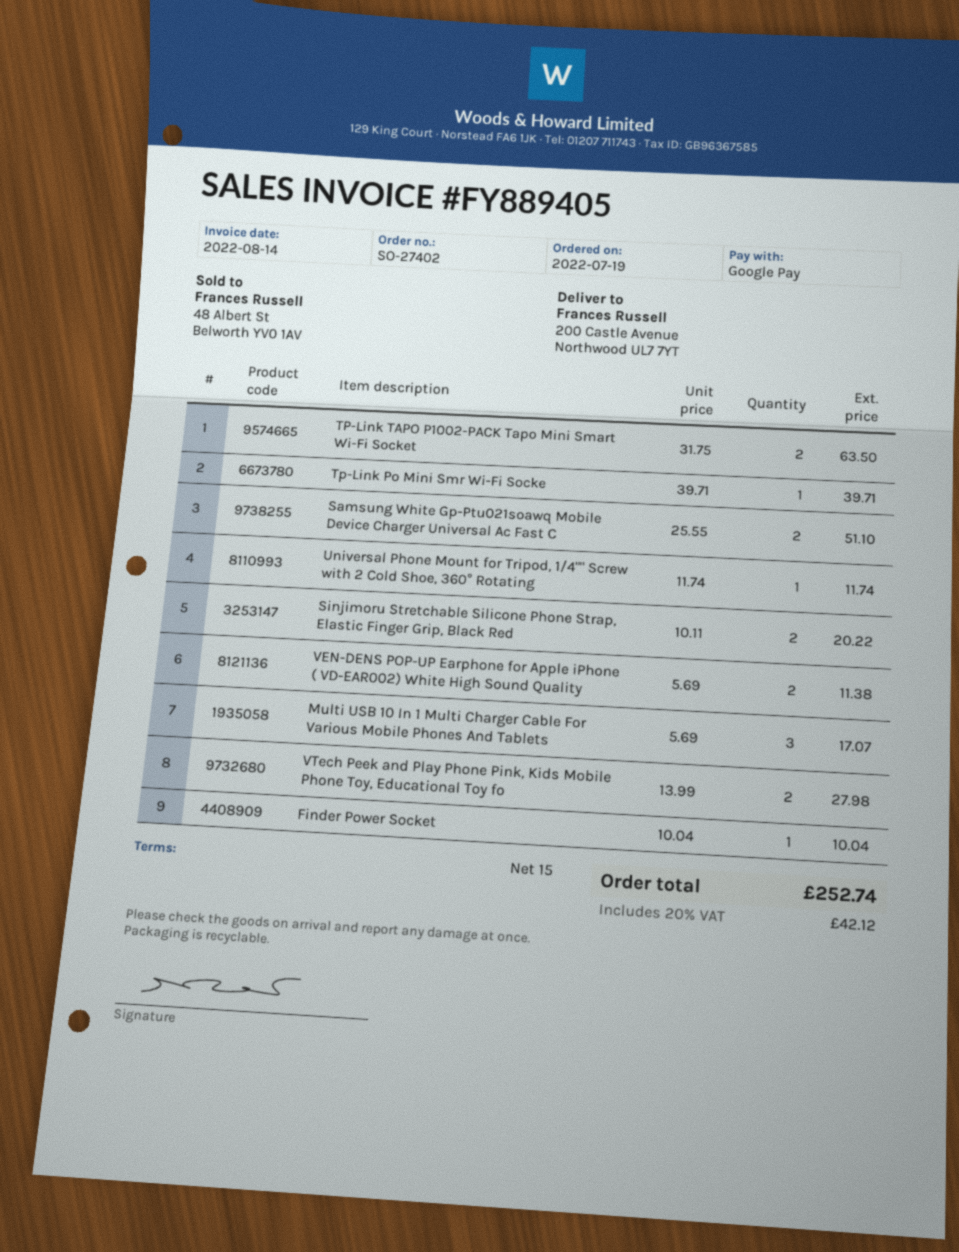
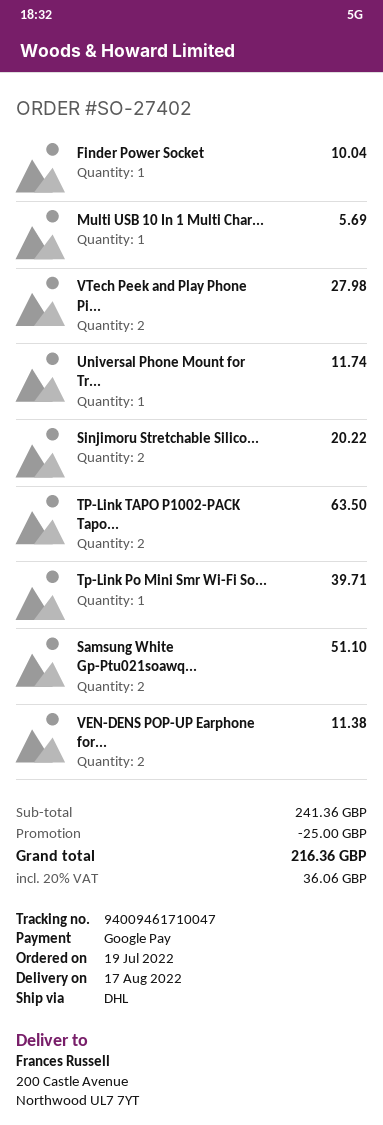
Multi USB 10 In 1 Multi Charger Cable For Various Mobile Phones And Tablets: 3 for 17.07 -> 1 for 5.69
discount: none -> 25.00
tax: 20% = 42.12 -> 20% = 36.06
total: 252.74 -> 216.36

